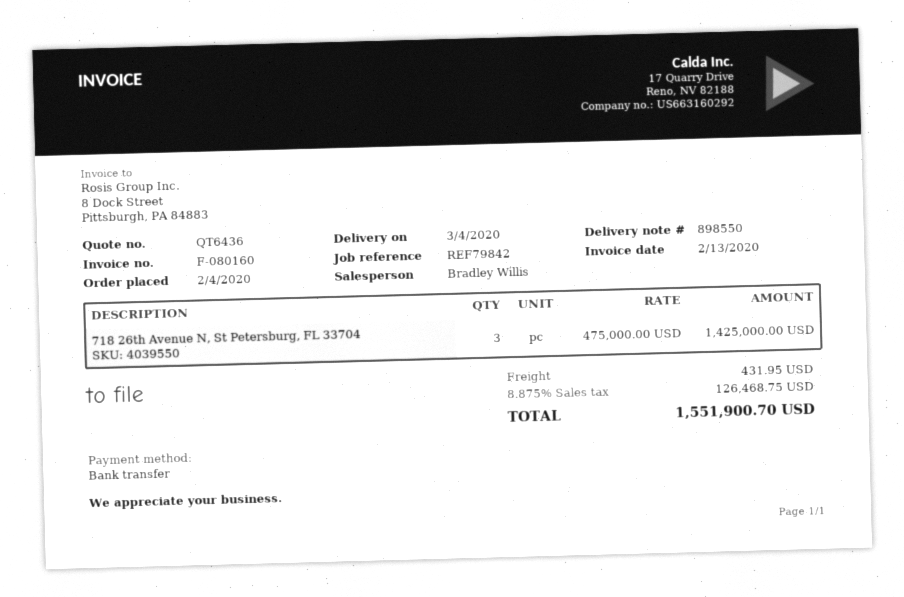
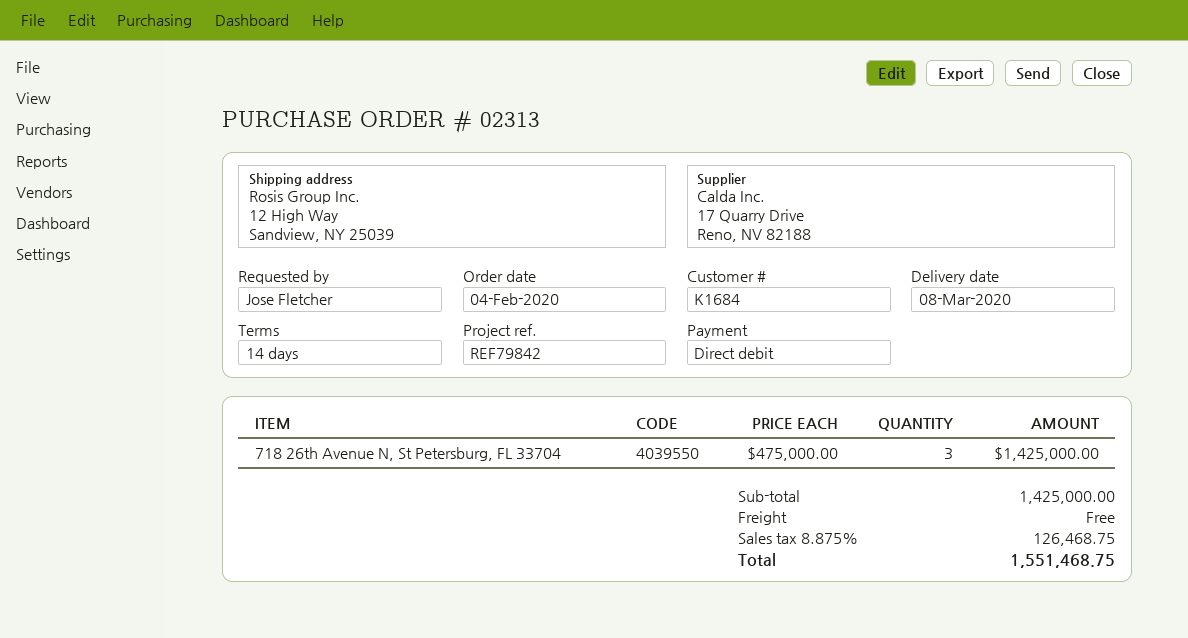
delivery date: 2020-03-04 -> 2020-03-08
payment method: bank transfer -> direct debit
shipping: 431.95 -> 0.00
total: 1551900.70 -> 1551468.75

